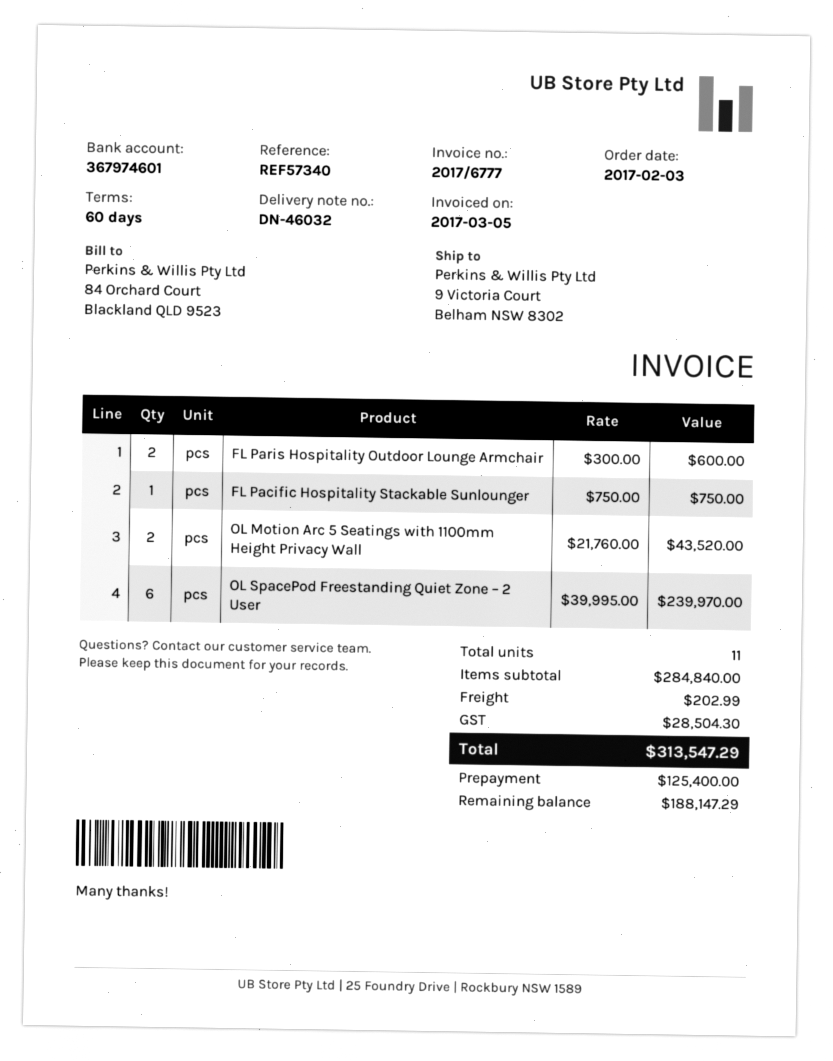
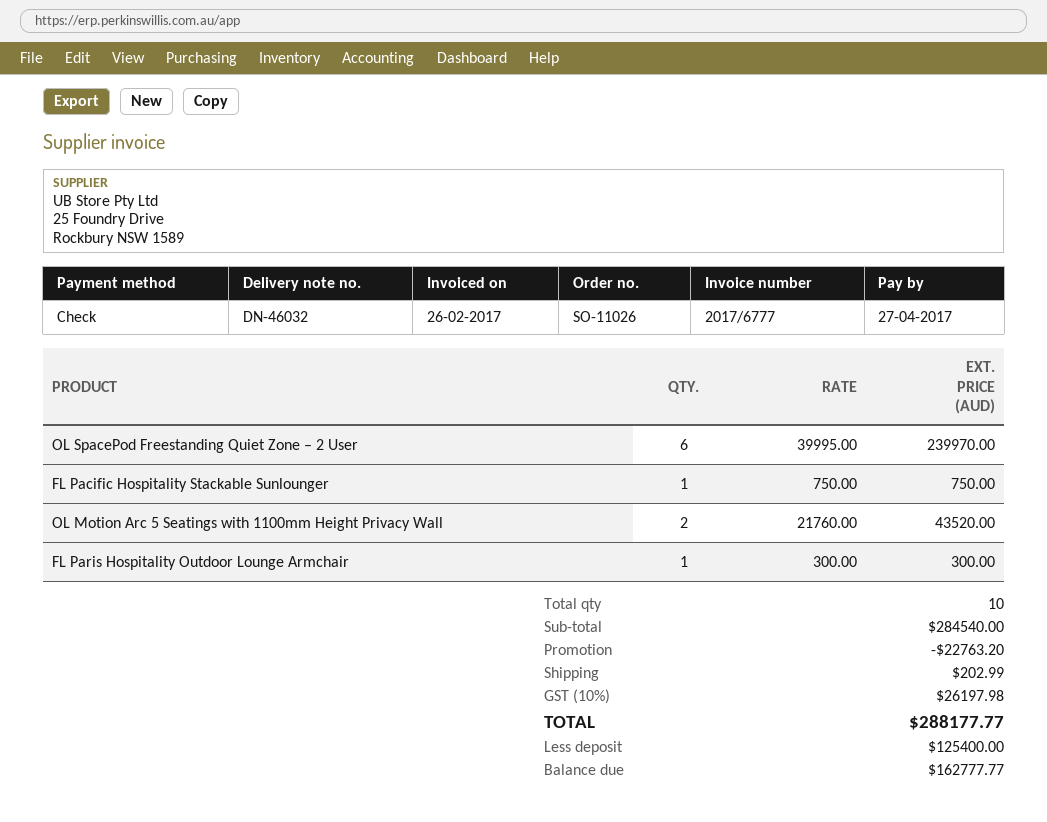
invoice date: 2017-03-05 -> 2017-02-26
FL Paris Hospitality Outdoor Lounge Armchair: 2 x 300.00 = 600.00 -> 1 x 300.00 = 300.00
total quantity: 11 -> 10
subtotal: 284840.00 -> 284540.00
discount: none -> 22763.20
tax: 28504.30 -> 26197.98
total: 313547.29 -> 288177.77
balance: 188147.29 -> 162777.77

